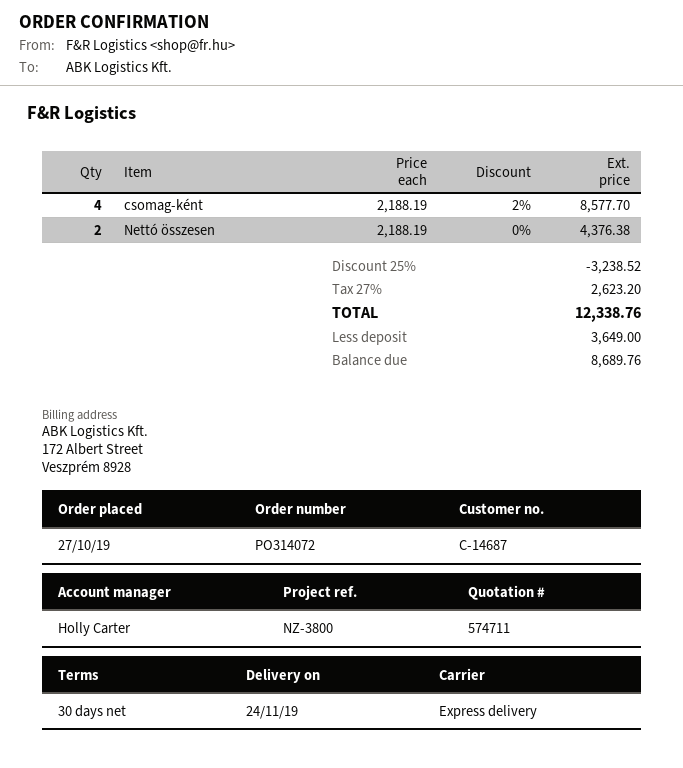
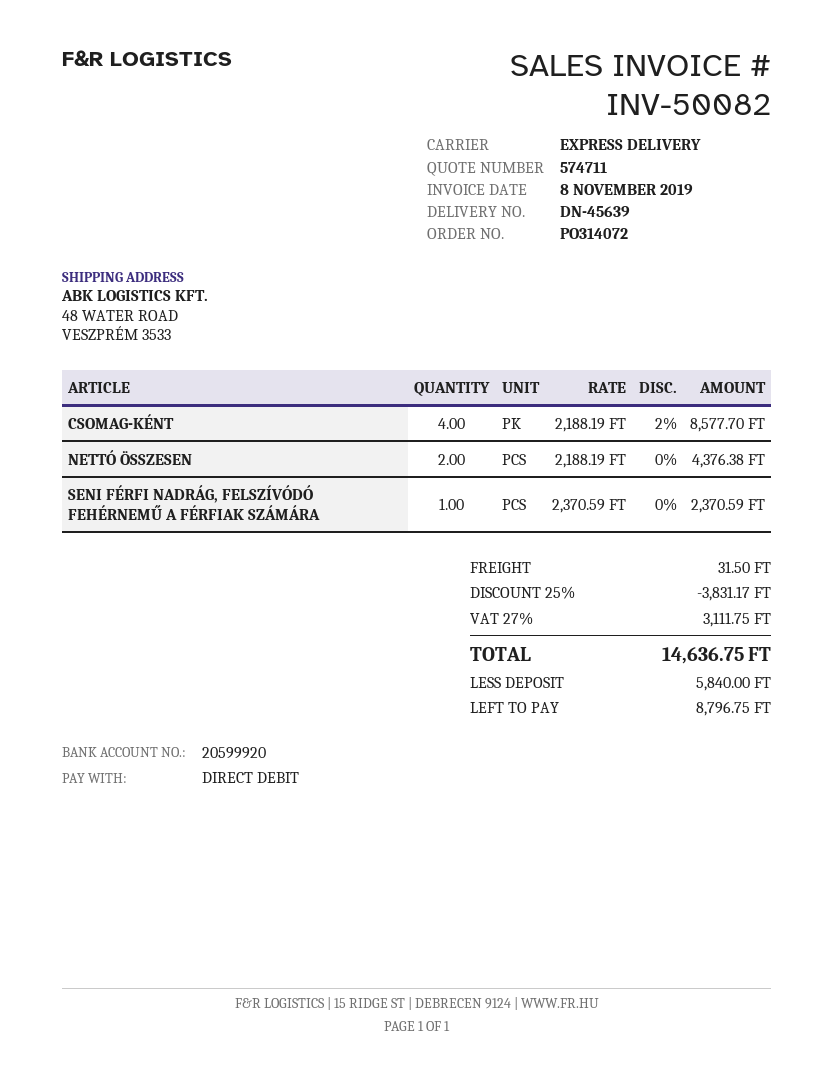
SENI FÉRFI NADRÁG, FELSZÍVÓDÓ FEHÉRNEMŰ A FÉRFIAK SZÁMÁRA: none -> 1 x 2370.59 = 2370.59
discount: 25% = 3238.52 -> 25% = 3831.17
shipping: none -> 31.50
tax: 27% = 2623.20 -> 27% = 3111.75
total: 12338.76 -> 14636.75
deposit: 3649.00 -> 5840.00
balance: 8689.76 -> 8796.75

